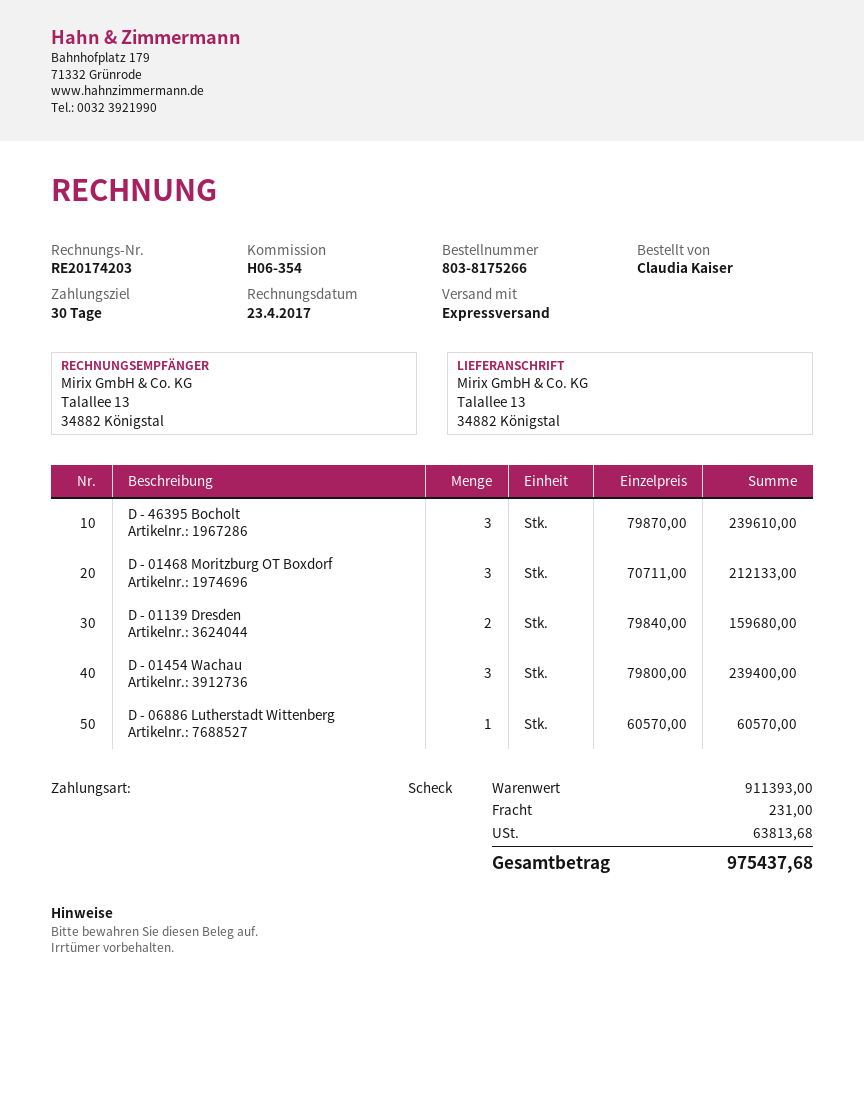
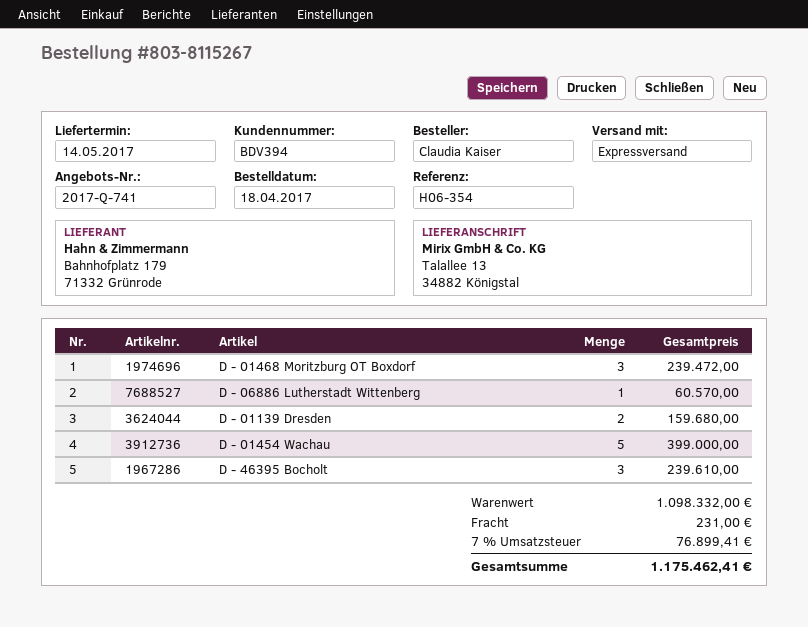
order number: 803-8175266 -> 803-8115267
D - 01468 Moritzburg OT Boxdorf: 3 for 212133.00 -> 3 for 239472.00
D - 01454 Wachau: 3 for 239400.00 -> 5 for 399000.00
subtotal: 911393.00 -> 1098332.00
tax: 63813.68 -> 76899.41
total: 975437.68 -> 1175462.41

